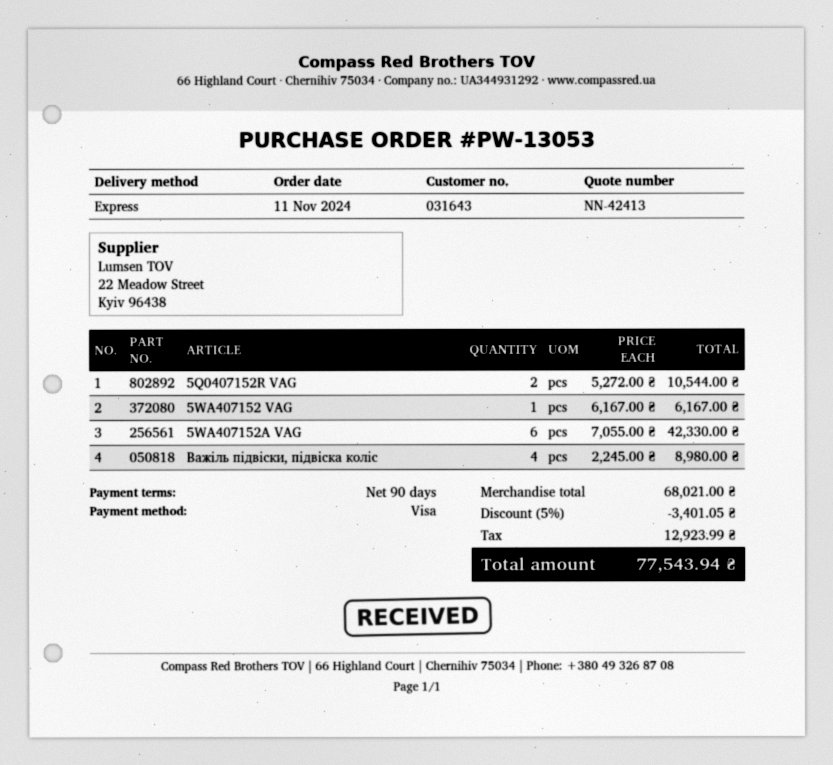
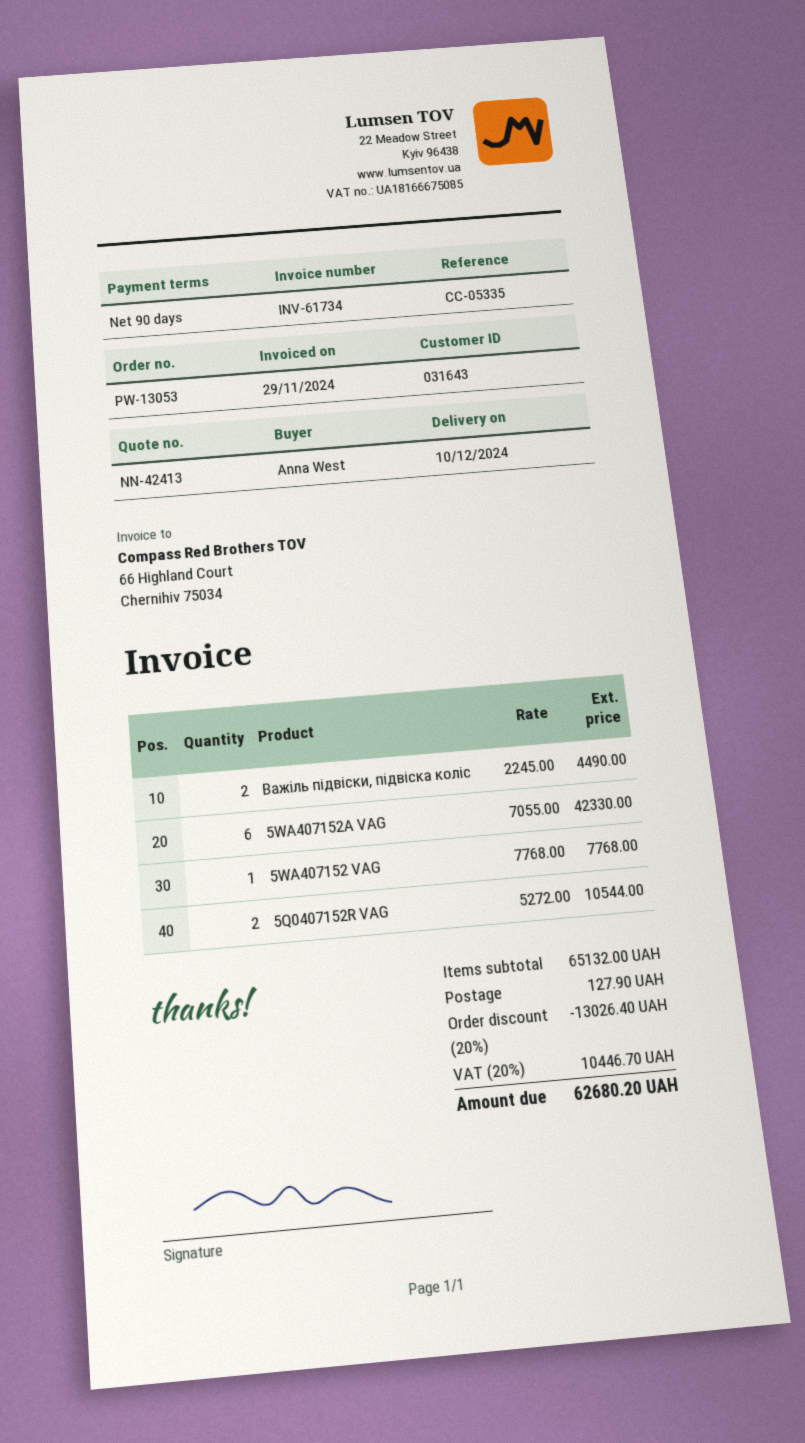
5WA407152 VAG: 1 x 6167.00 = 6167.00 -> 1 x 7768.00 = 7768.00
Важіль підвіски, підвіска коліс: 4 x 2245.00 = 8980.00 -> 2 x 2245.00 = 4490.00
subtotal: 68021.00 -> 65132.00
discount: 5% = 3401.05 -> 20% = 13026.40
shipping: none -> 127.90
tax: 12923.99 -> 10446.70
total: 77543.94 -> 62680.20

